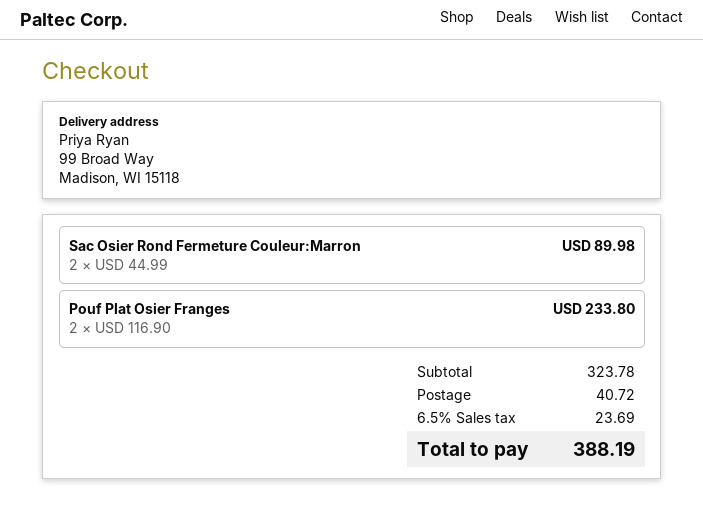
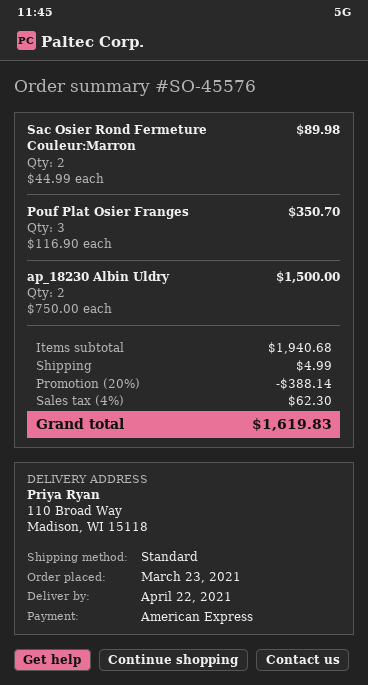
ship to: 99 Broad Way, Madison, WI 15118 -> 110 Broad Way, Madison, WI 15118
Pouf Plat Osier Franges: 2 x 116.90 = 233.80 -> 3 x 116.90 = 350.70
ap_18230 Albin Uldry: none -> 2 x 750.00 = 1500.00
subtotal: 323.78 -> 1940.68
discount: none -> 20% = 388.14
shipping: 40.72 -> 4.99
tax: 6.5% = 23.69 -> 4% = 62.30
total: 388.19 -> 1619.83

